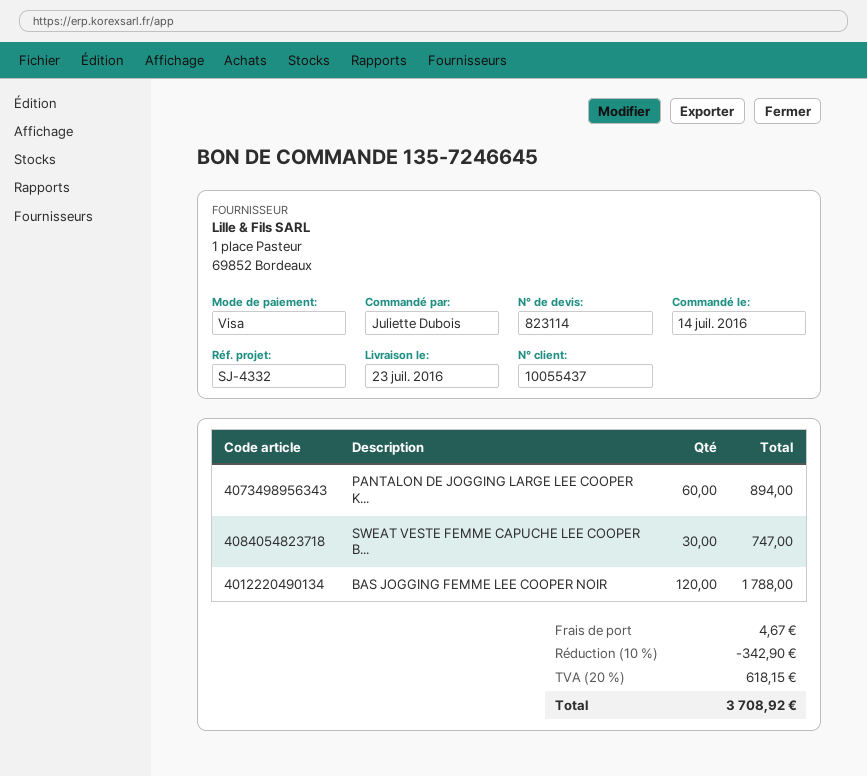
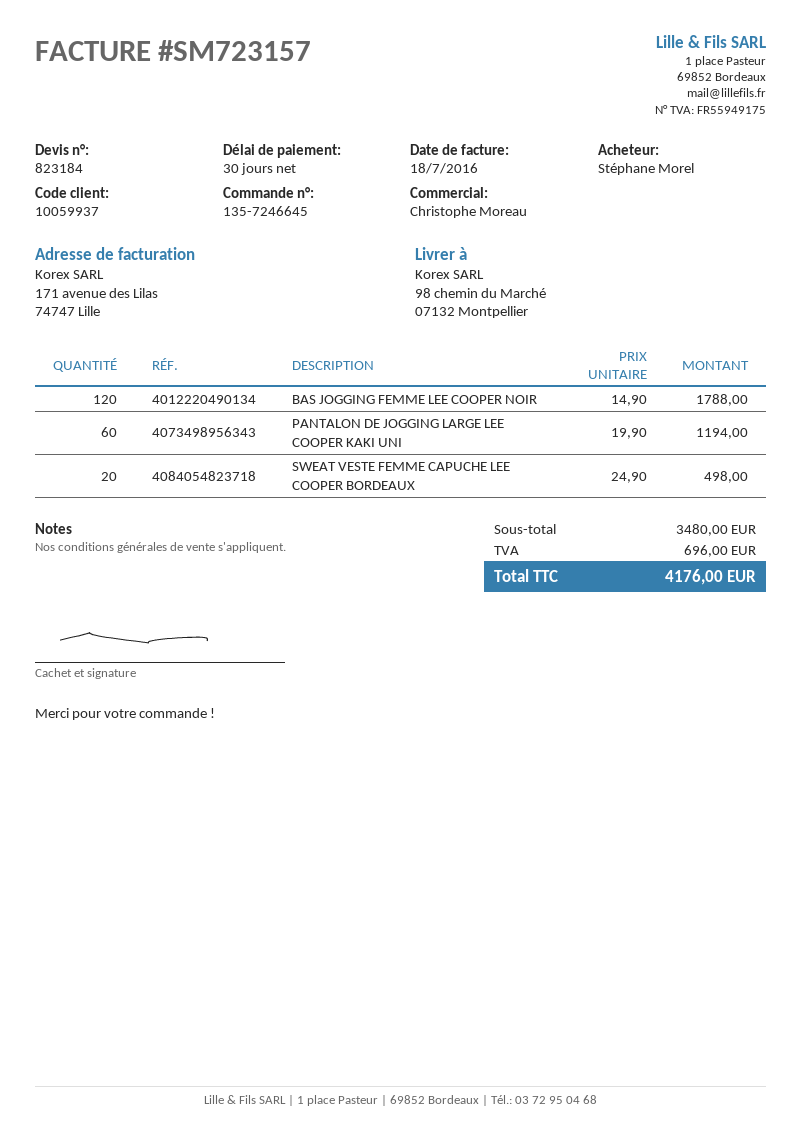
quote number: 823114 -> 823184
customer number: 10055437 -> 10059937
ordered by: Juliette Dubois -> Stéphane Morel
PANTALON DE JOGGING LARGE LEE COOPER K...: 60 for 894.00 -> 60 for 1194.00
SWEAT VESTE FEMME CAPUCHE LEE COOPER B...: 30 for 747.00 -> 20 for 498.00
discount: 10% = 342.90 -> none
shipping: 4.67 -> none
tax: 618.15 -> 696.00
total: 3708.92 -> 4176.00

